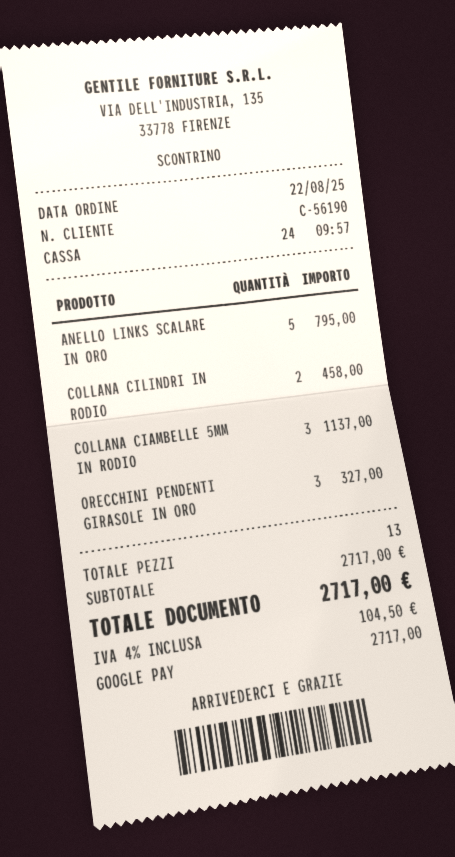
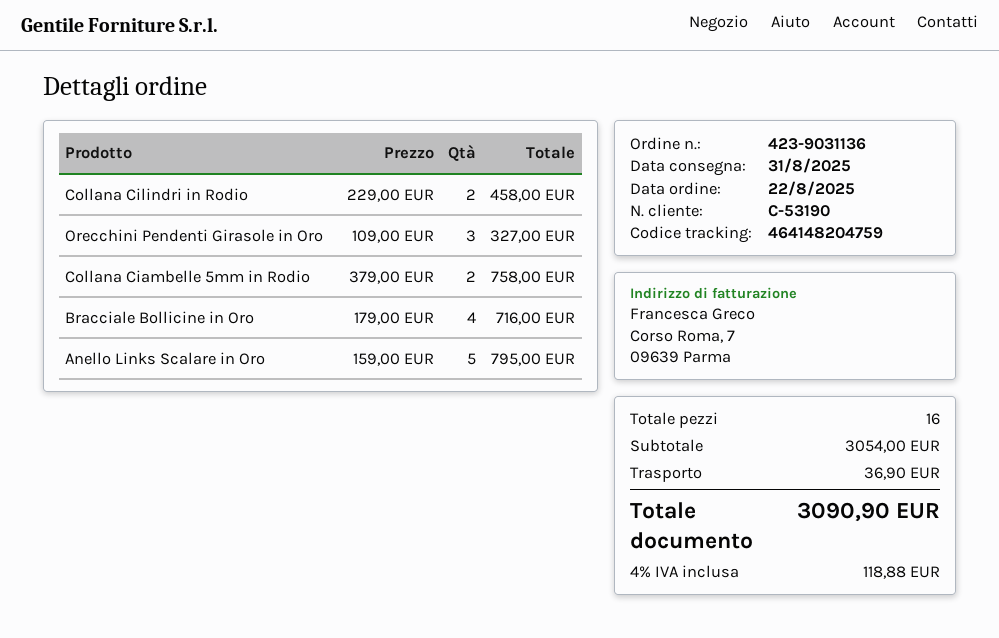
customer number: C-56190 -> C-53190
COLLANA CIAMBELLE 5MM IN RODIO: 3 for 1137.00 -> 2 for 758.00
Bracciale Bollicine in Oro: none -> 4 for 716.00
total quantity: 13 -> 16
subtotal: 2717.00 -> 3054.00
shipping: none -> 36.90
tax: 4% = 104.50 -> 4% = 118.88
total: 2717.00 -> 3090.90

